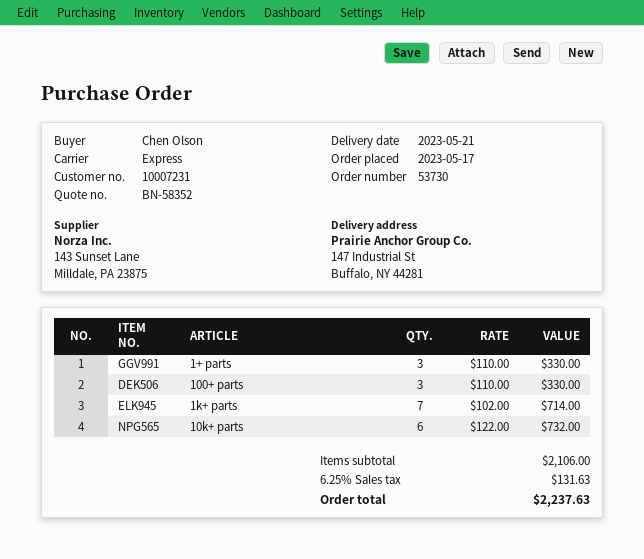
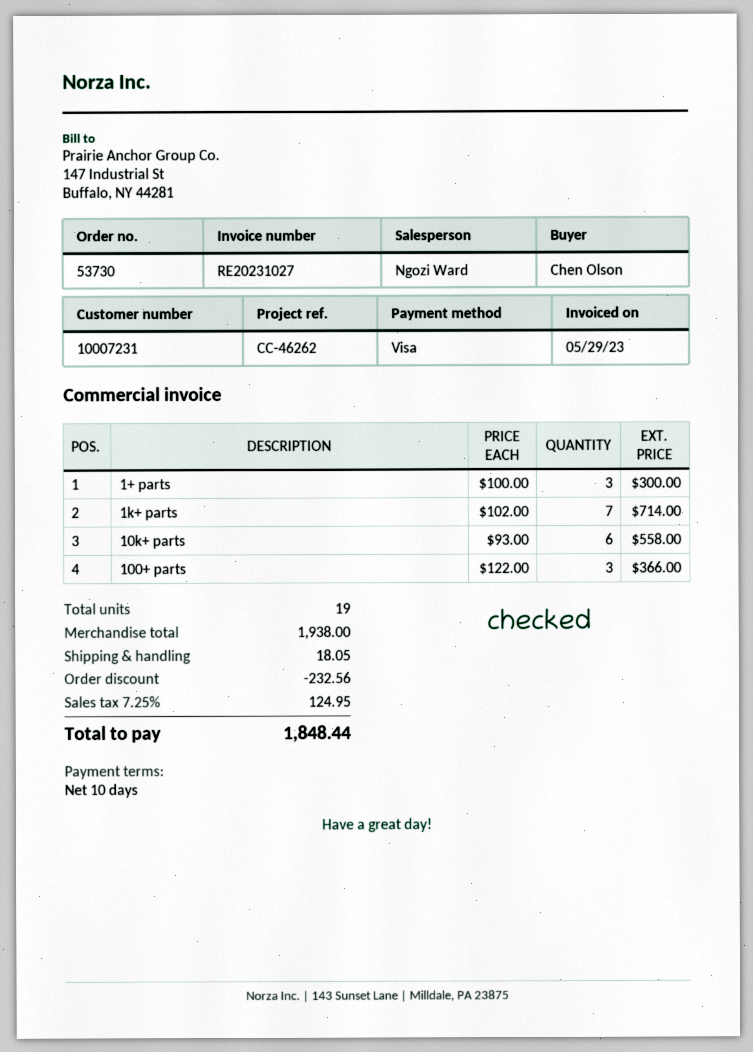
1+ parts: 3 x 110.00 = 330.00 -> 3 x 100.00 = 300.00
100+ parts: 3 x 110.00 = 330.00 -> 3 x 122.00 = 366.00
10k+ parts: 6 x 122.00 = 732.00 -> 6 x 93.00 = 558.00
subtotal: 2106.00 -> 1938.00
discount: none -> 232.56
shipping: none -> 18.05
tax: 6.25% = 131.63 -> 7.25% = 124.95
total: 2237.63 -> 1848.44

